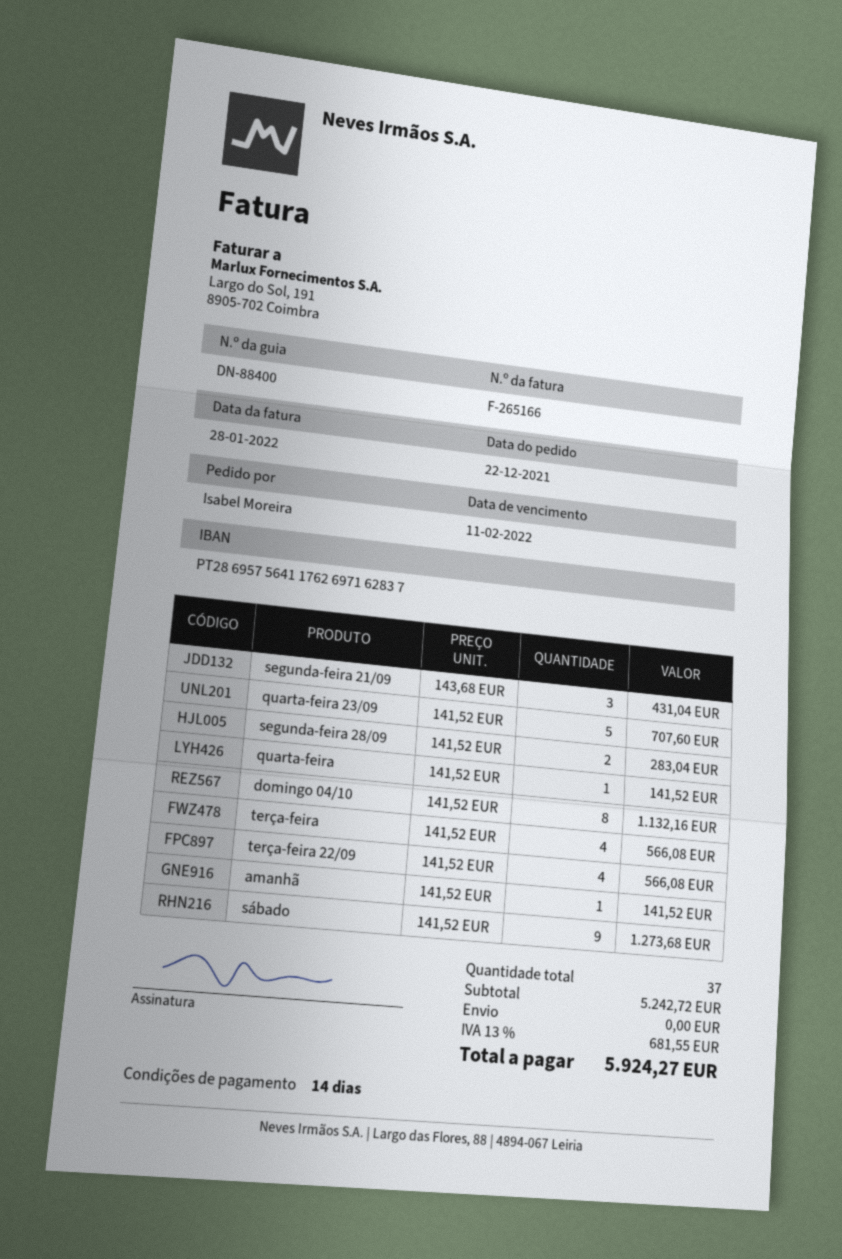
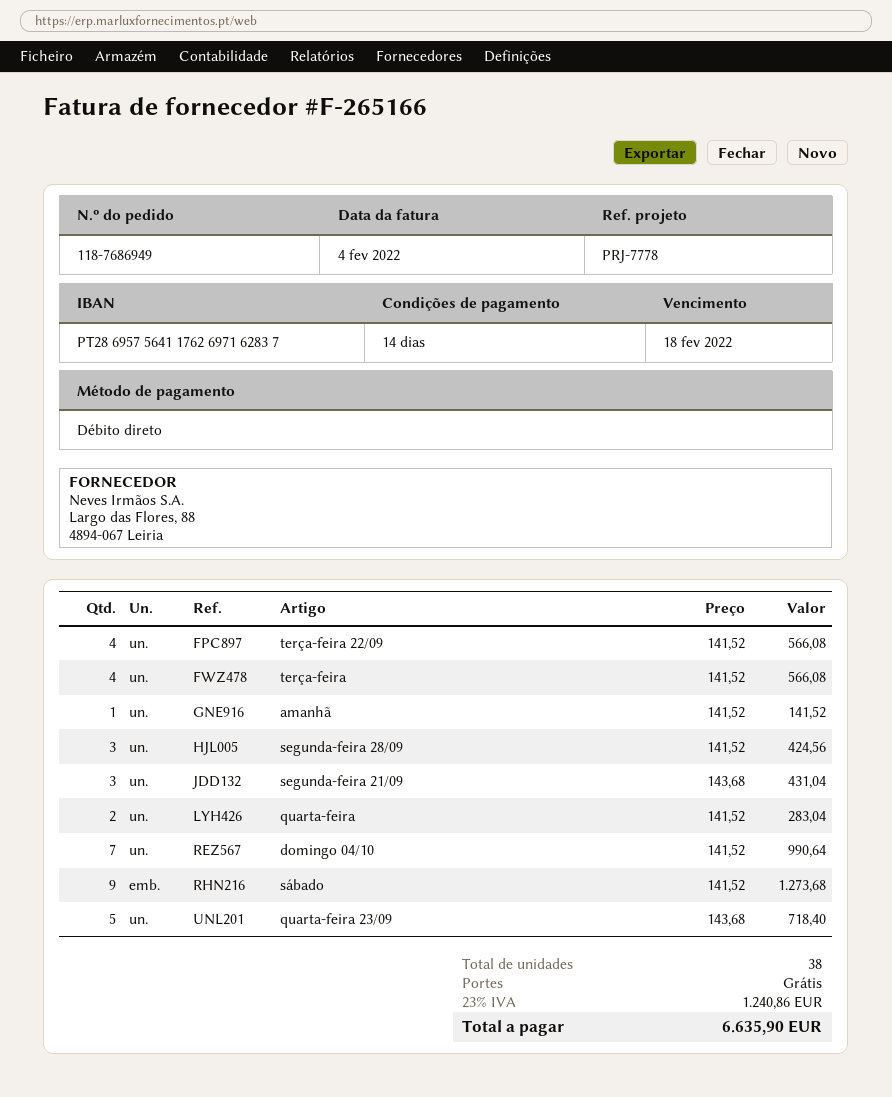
invoice date: 2022-01-28 -> 2022-02-04
due date: 2022-02-11 -> 2022-02-18
quarta-feira 23/09: 5 x 141.52 = 707.60 -> 5 x 143.68 = 718.40
segunda-feira 28/09: 2 x 141.52 = 283.04 -> 3 x 141.52 = 424.56
quarta-feira: 1 x 141.52 = 141.52 -> 2 x 141.52 = 283.04
domingo 04/10: 8 x 141.52 = 1132.16 -> 7 x 141.52 = 990.64
total quantity: 37 -> 38
tax: 13% = 681.55 -> 23% = 1240.86
total: 5924.27 -> 6635.90

